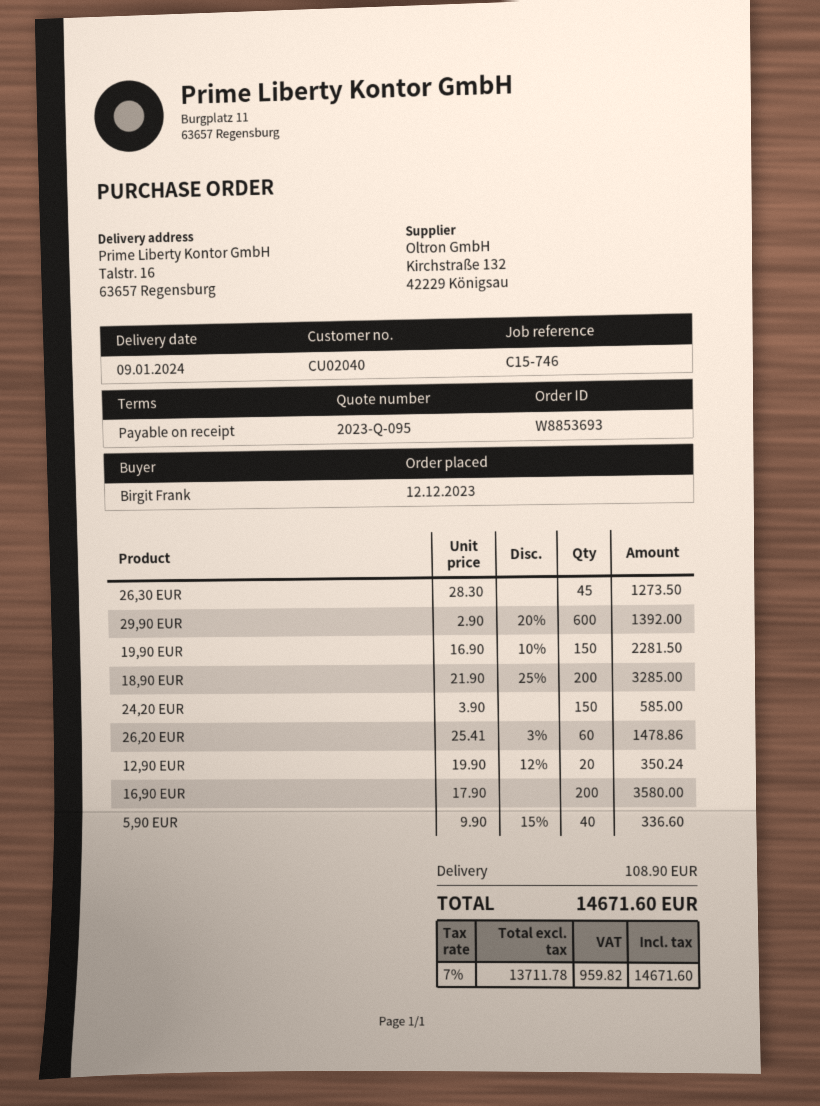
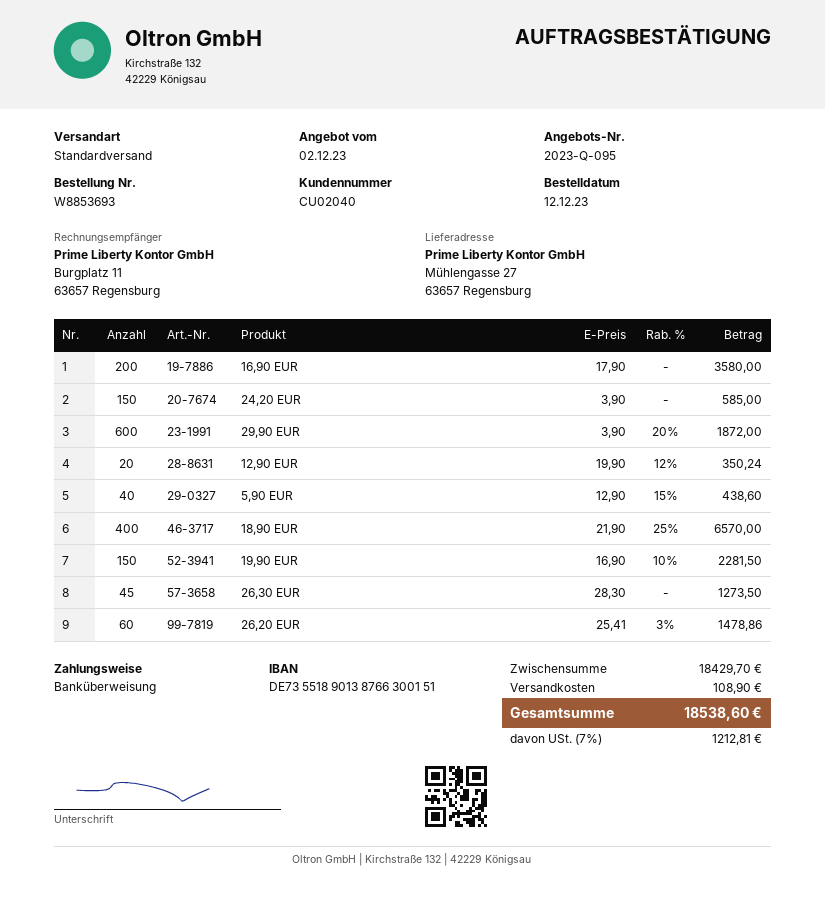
ship to: Talstr. 16, 63657 Regensburg -> Mühlengasse 27, 63657 Regensburg
29,90 EUR: 600 x 2.90 - 20% = 1392.00 -> 600 x 3.90 - 20% = 1872.00
18,90 EUR: 200 x 21.90 - 25% = 3285.00 -> 400 x 21.90 - 25% = 6570.00
5,90 EUR: 40 x 9.90 - 15% = 336.60 -> 40 x 12.90 - 15% = 438.60
tax: 7% = 959.82 -> 7% = 1212.81
total: 14671.60 -> 18538.60

